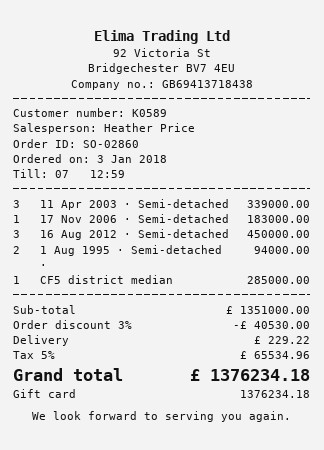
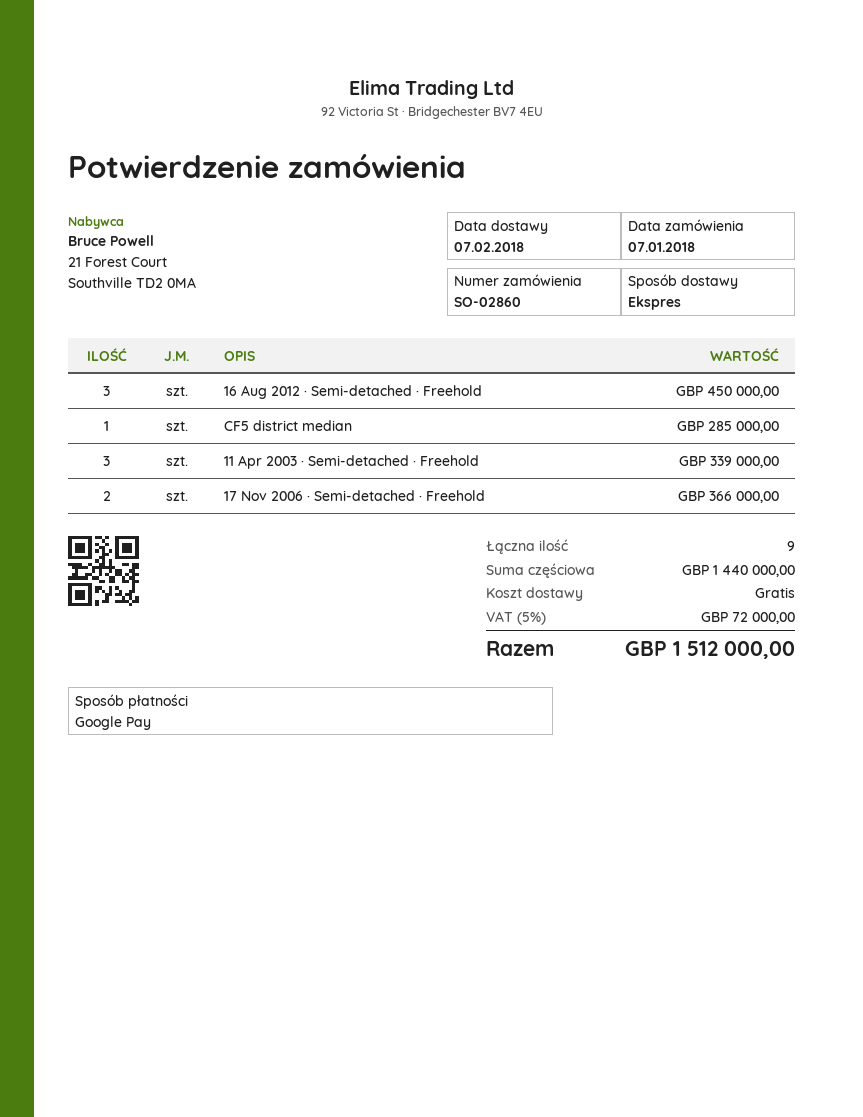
order date: 2018-01-03 -> 2018-01-07
payment method: gift card -> Google Pay
17 Nov 2006 · Semi-detached: 1 for 183000.00 -> 2 for 366000.00
1 Aug 1995 · Semi-detached ·: 2 for 94000.00 -> none
subtotal: 1351000.00 -> 1440000.00
discount: 3% = 40530.00 -> none
shipping: 229.22 -> 0.00
tax: 5% = 65534.96 -> 5% = 72000.00
total: 1376234.18 -> 1512000.00

